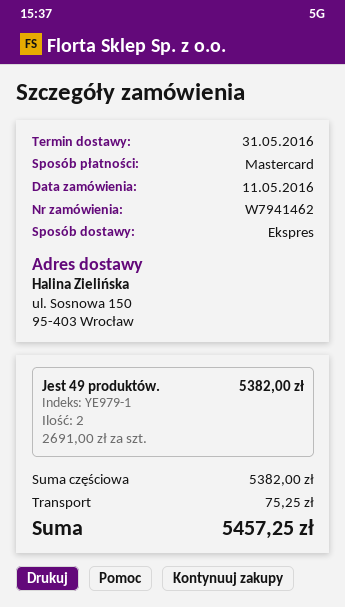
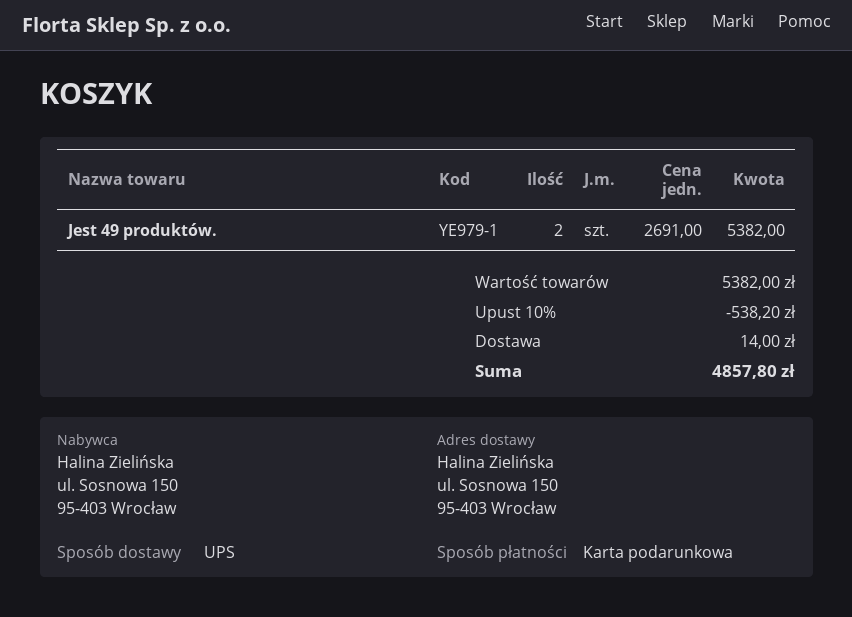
payment method: Mastercard -> gift card
shipping method: express -> UPS
discount: none -> 10% = 538.20
shipping: 75.25 -> 14.00
total: 5457.25 -> 4857.80

